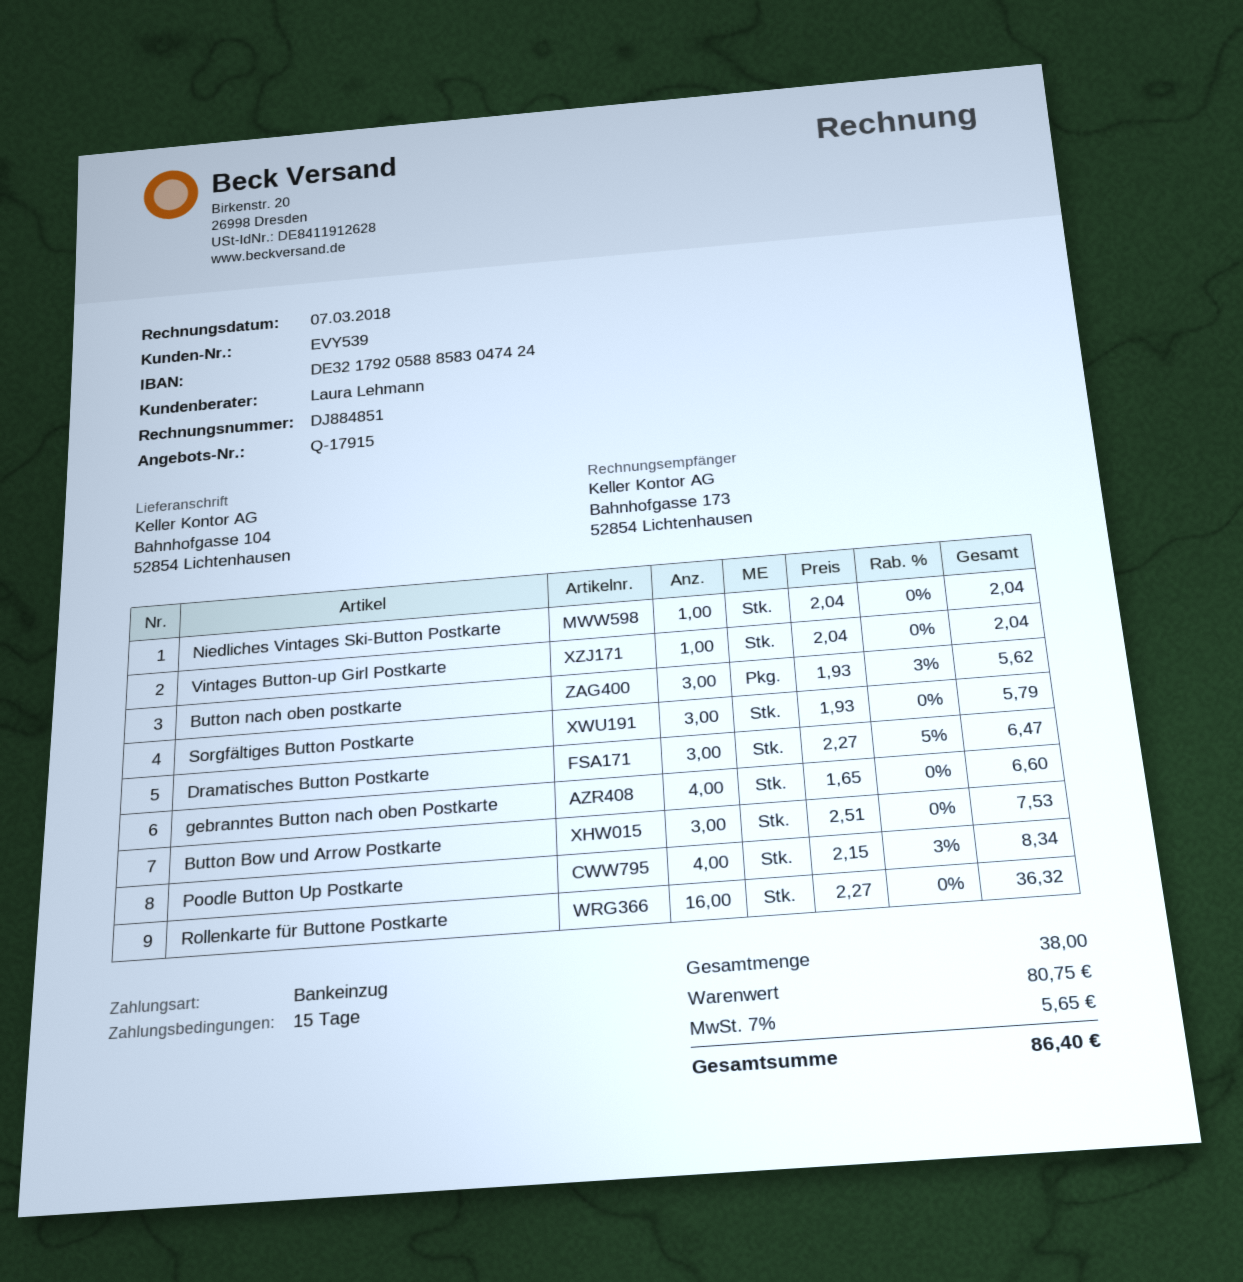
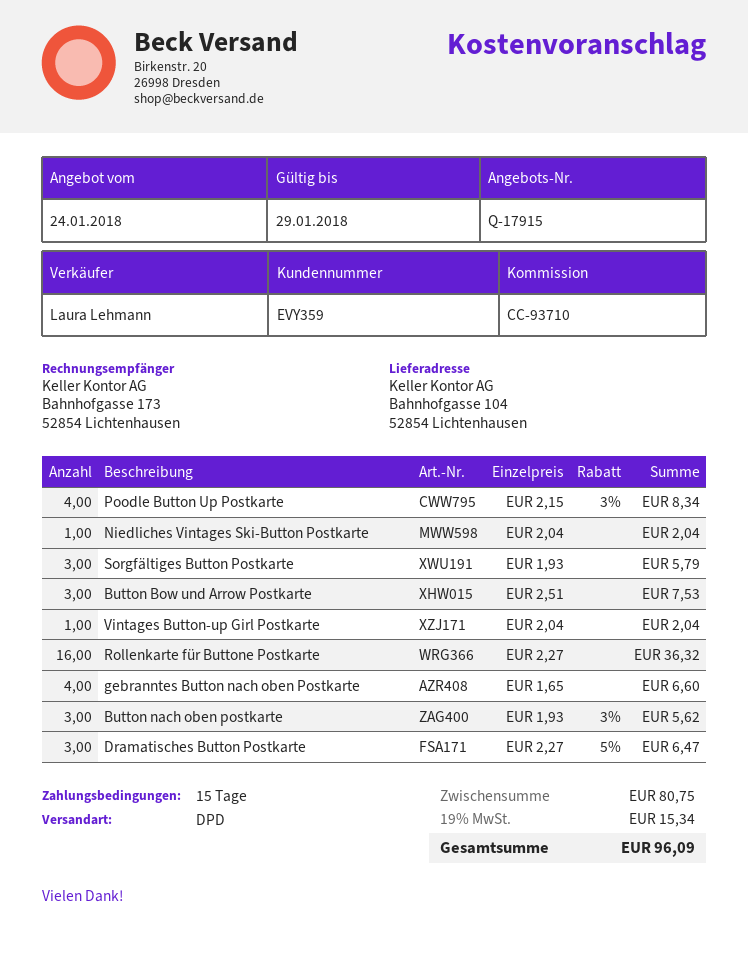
customer number: EVY539 -> EVY359
tax: 7% = 5.65 -> 19% = 15.34
total: 86.40 -> 96.09

